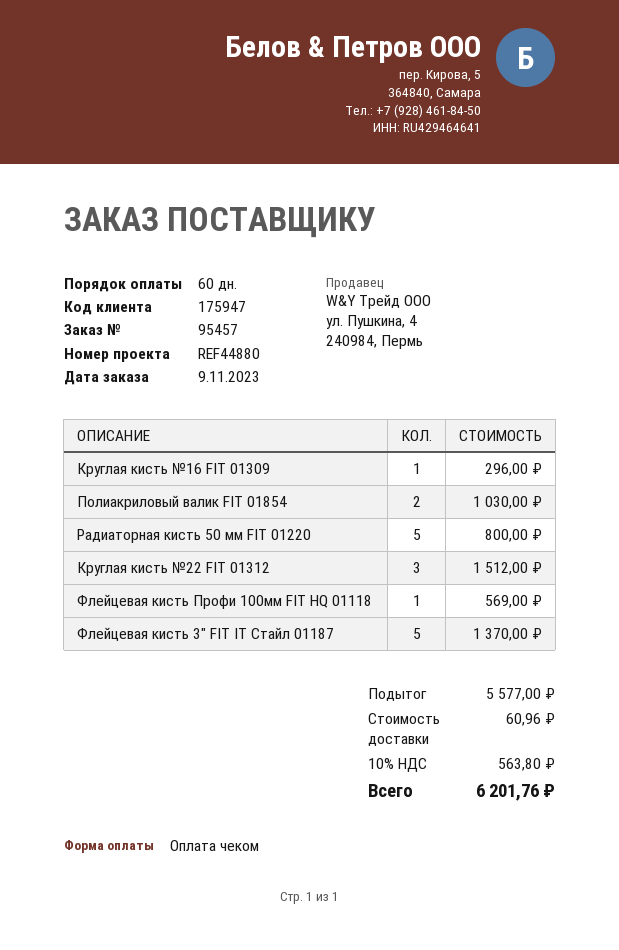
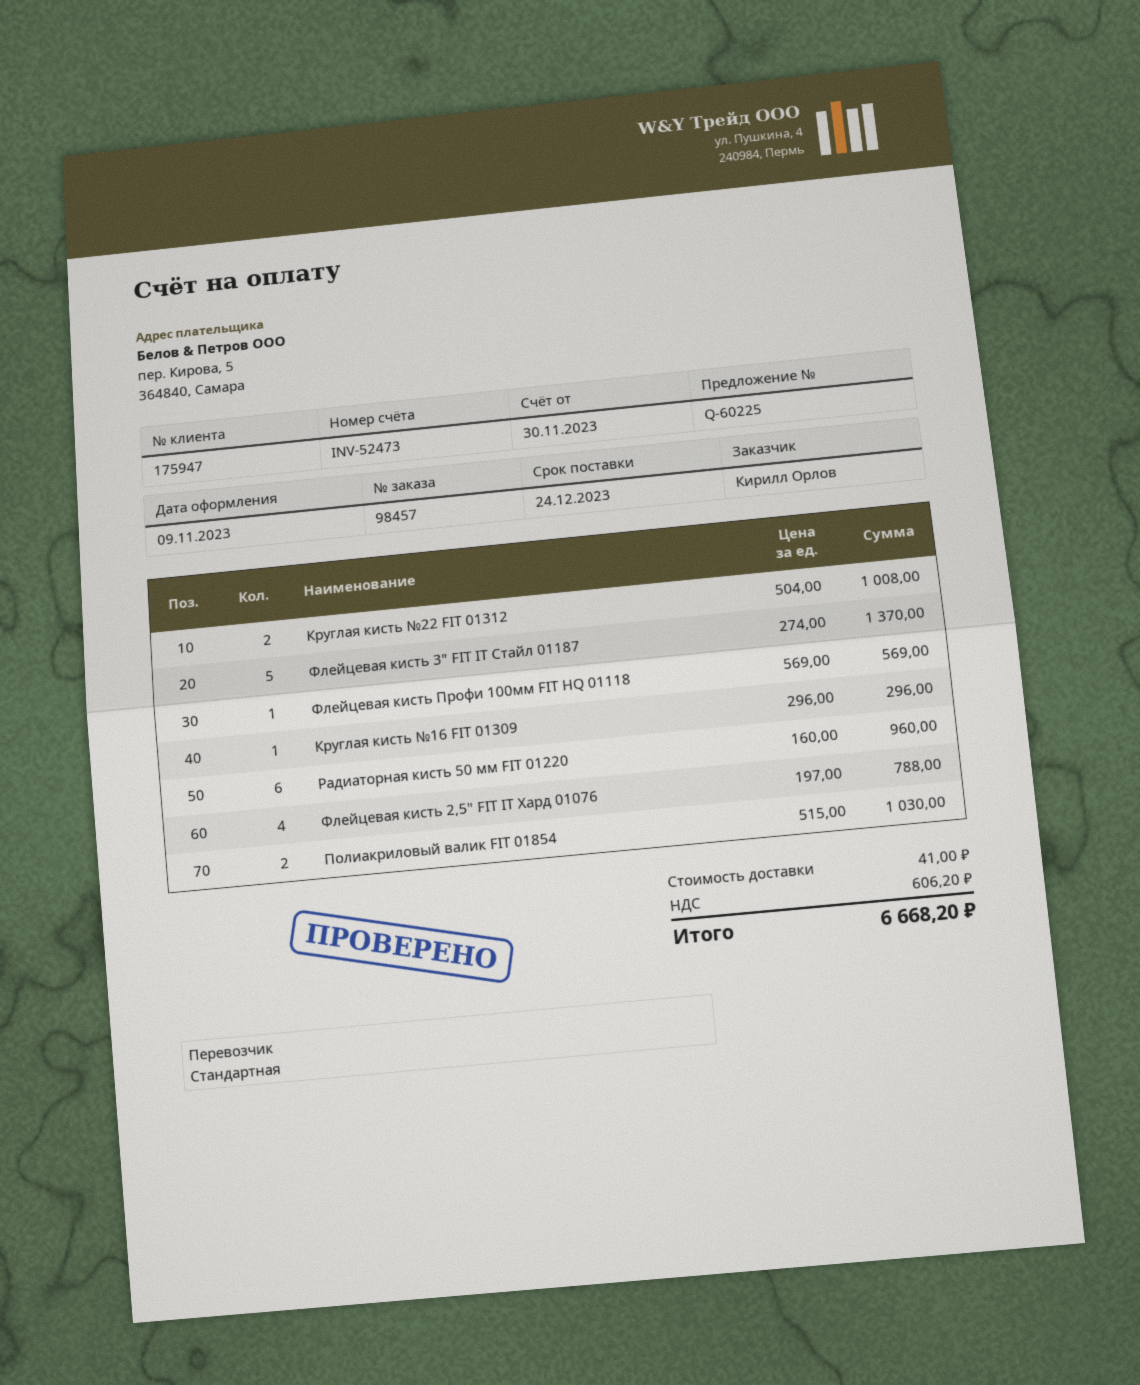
order number: 95457 -> 98457
Радиаторная кисть 50 мм FIT 01220: 5 for 800.00 -> 6 for 960.00
Круглая кисть №22 FIT 01312: 3 for 1512.00 -> 2 for 1008.00
Флейцевая кисть 2,5" FIT IT Хард 01076: none -> 4 for 788.00
shipping: 60.96 -> 41.00
tax: 563.80 -> 606.20
total: 6201.76 -> 6668.20

